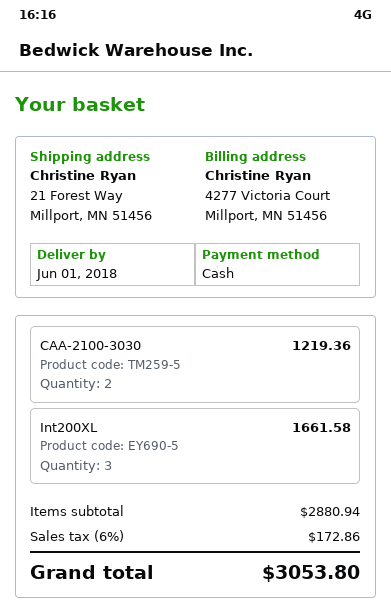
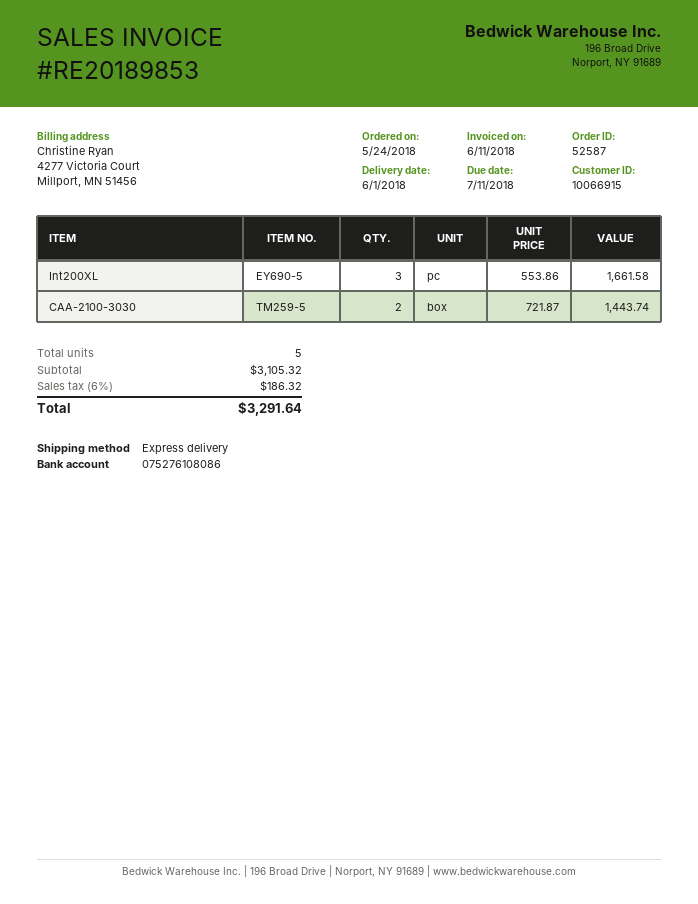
CAA-2100-3030: 2 for 1219.36 -> 2 for 1443.74
subtotal: 2880.94 -> 3105.32
tax: 6% = 172.86 -> 6% = 186.32
total: 3053.80 -> 3291.64

